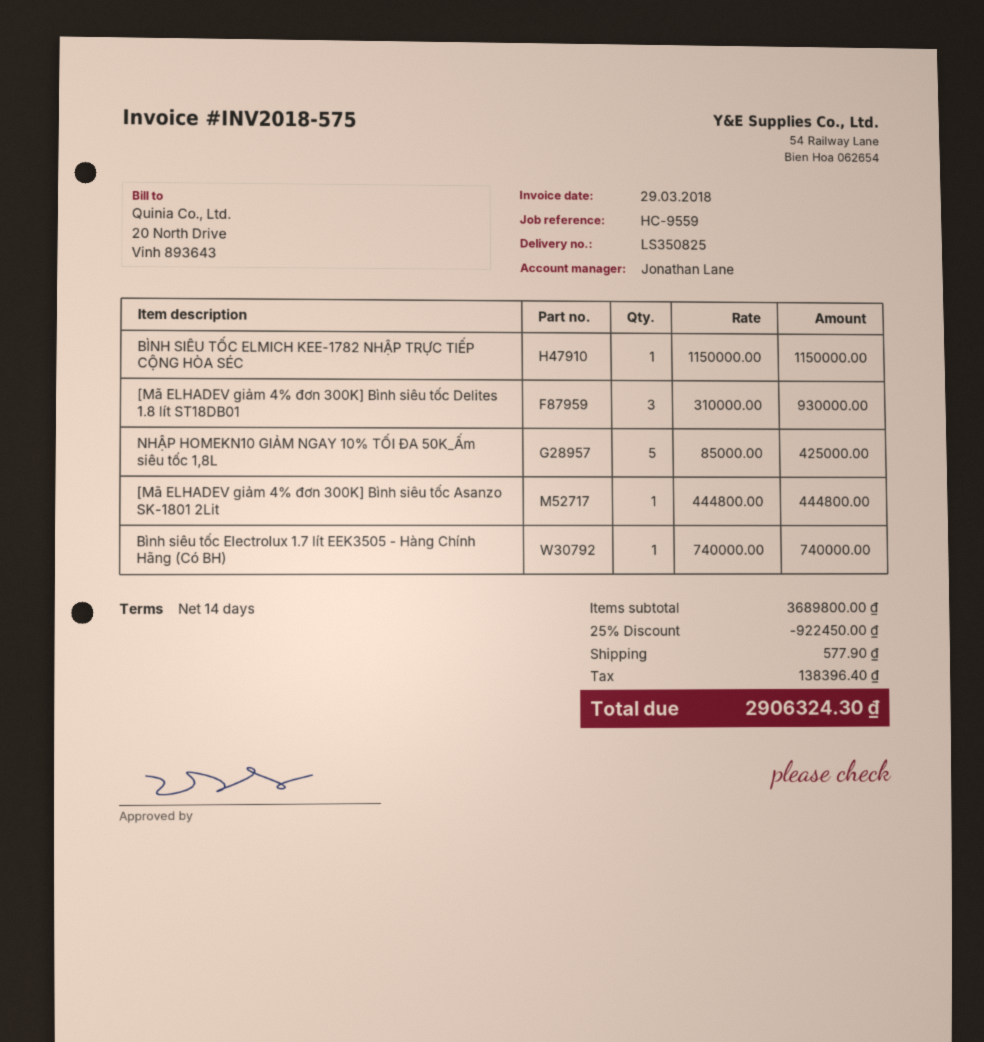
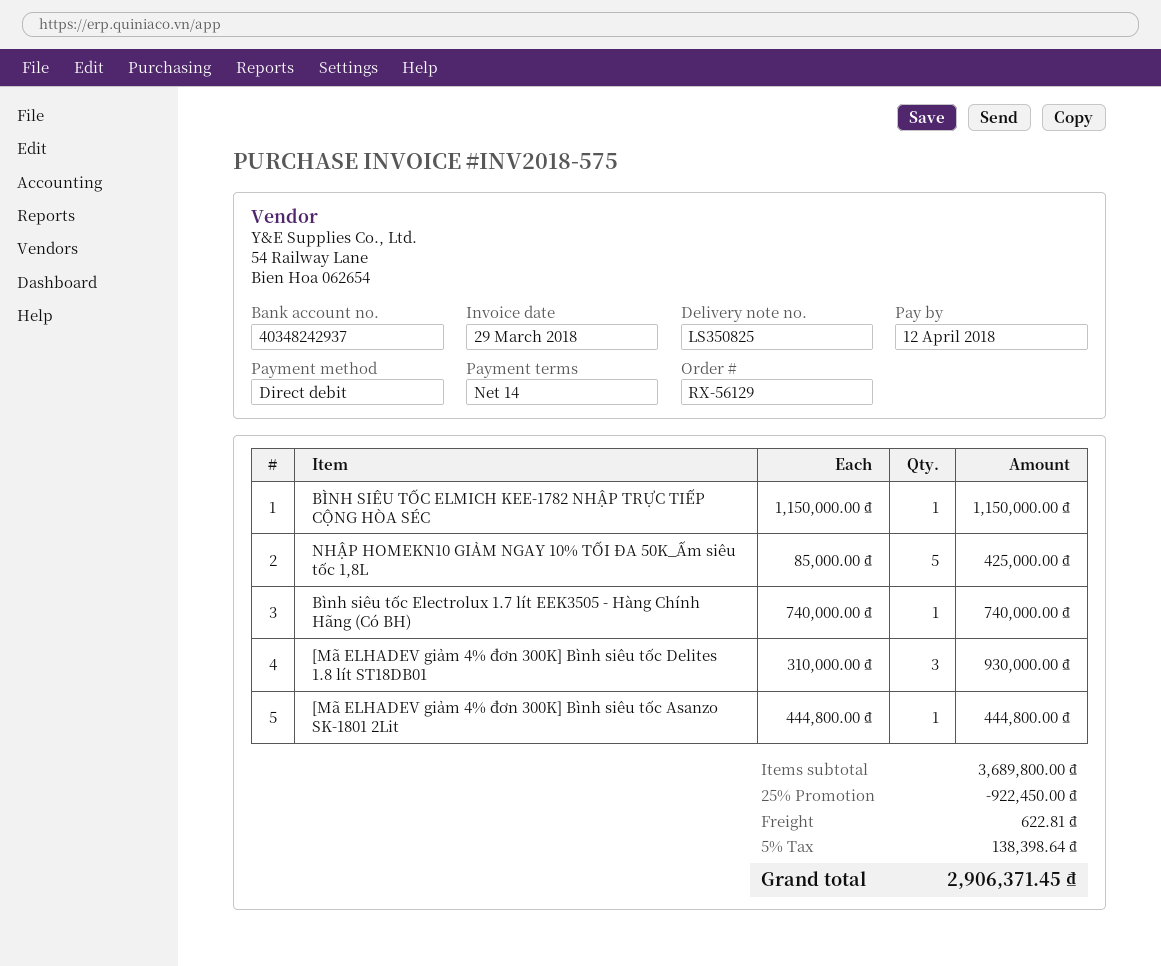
shipping: 577.90 -> 622.81
tax: 138396.40 -> 138398.64
total: 2906324.30 -> 2906371.45

